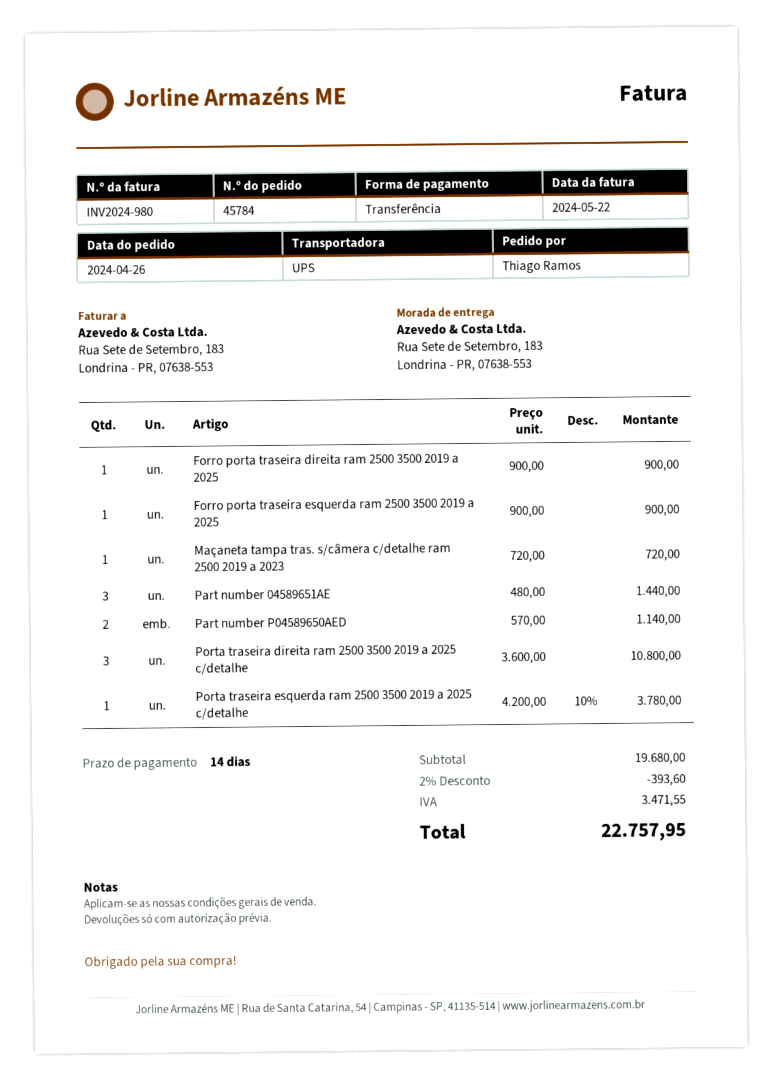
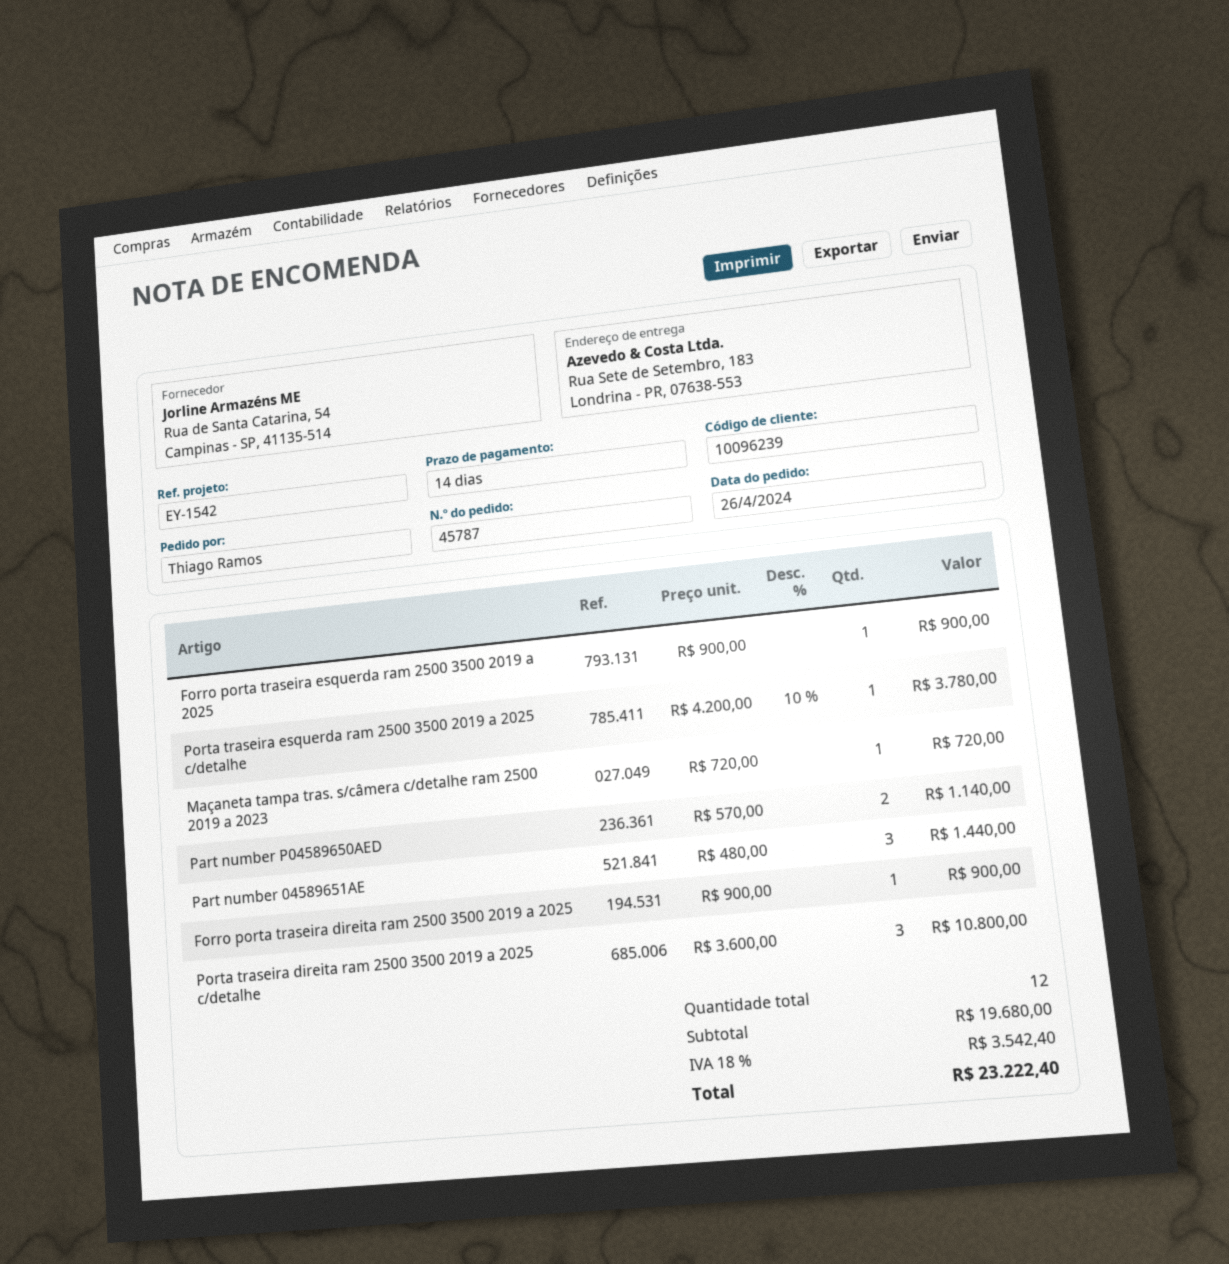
order number: 45784 -> 45787
discount: 2% = 393.60 -> none
tax: 3471.55 -> 3542.40
total: 22757.95 -> 23222.40

